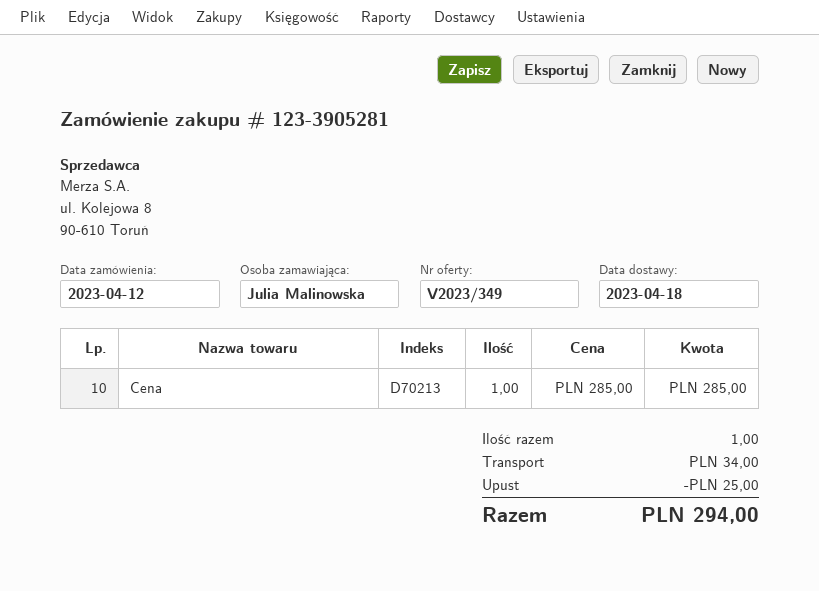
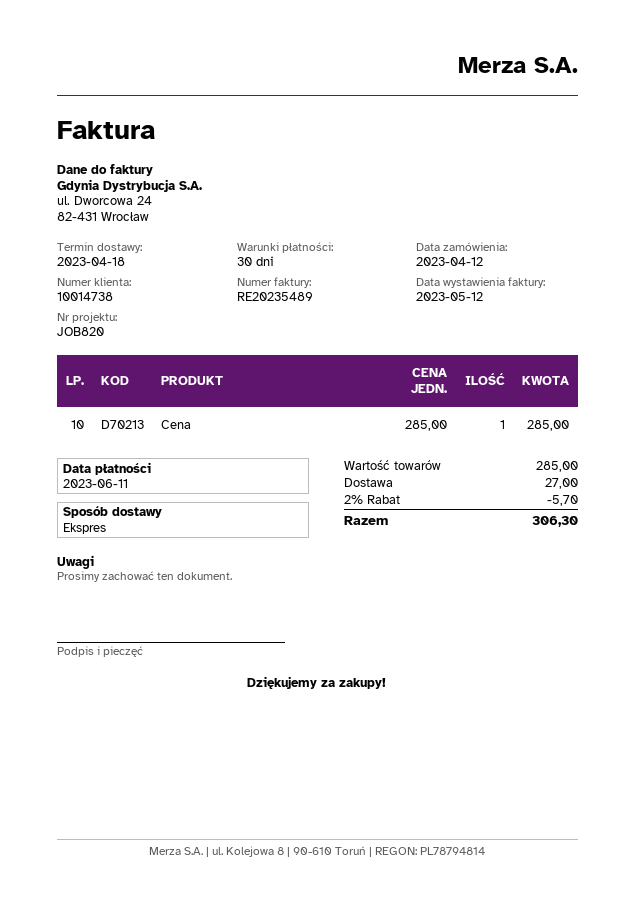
discount: 25.00 -> 5.70
shipping: 34.00 -> 27.00
total: 294.00 -> 306.30

